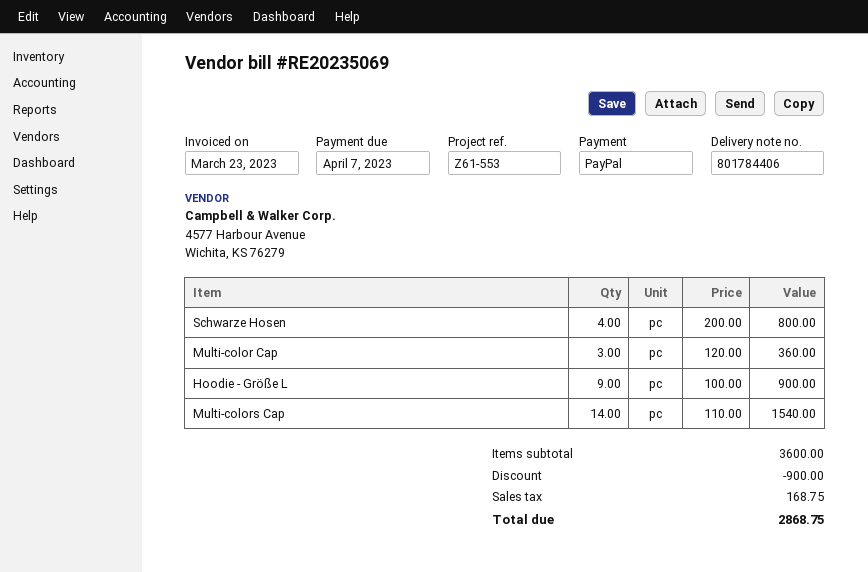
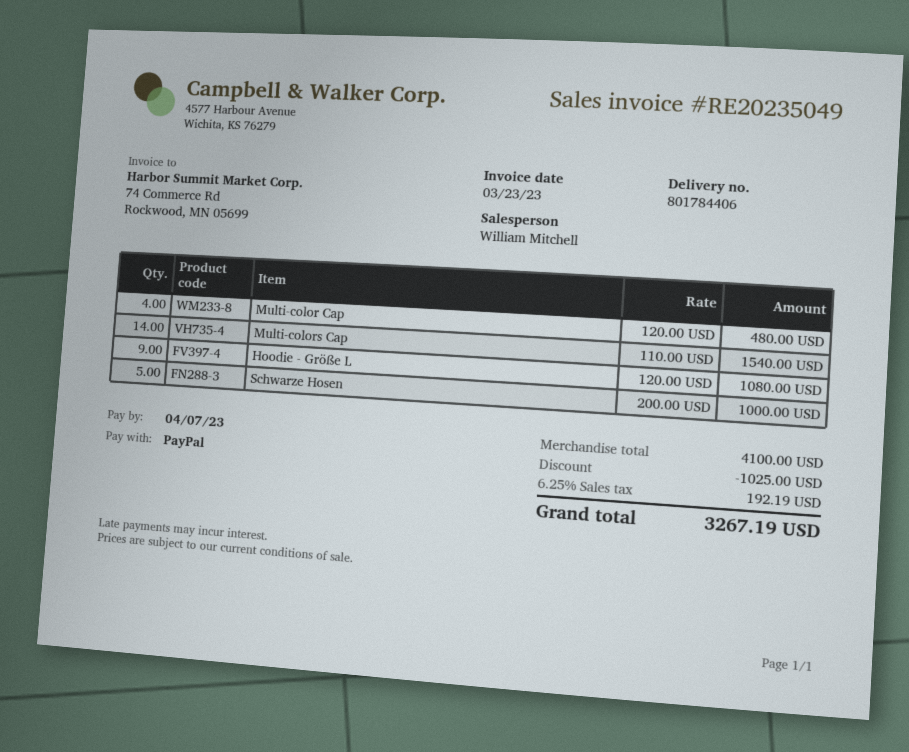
invoice number: RE20235069 -> RE20235049
Schwarze Hosen: 4 x 200.00 = 800.00 -> 5 x 200.00 = 1000.00
Multi-color Cap: 3 x 120.00 = 360.00 -> 4 x 120.00 = 480.00
Hoodie - Größe L: 9 x 100.00 = 900.00 -> 9 x 120.00 = 1080.00
subtotal: 3600.00 -> 4100.00
discount: 900.00 -> 1025.00
tax: 168.75 -> 192.19
total: 2868.75 -> 3267.19

